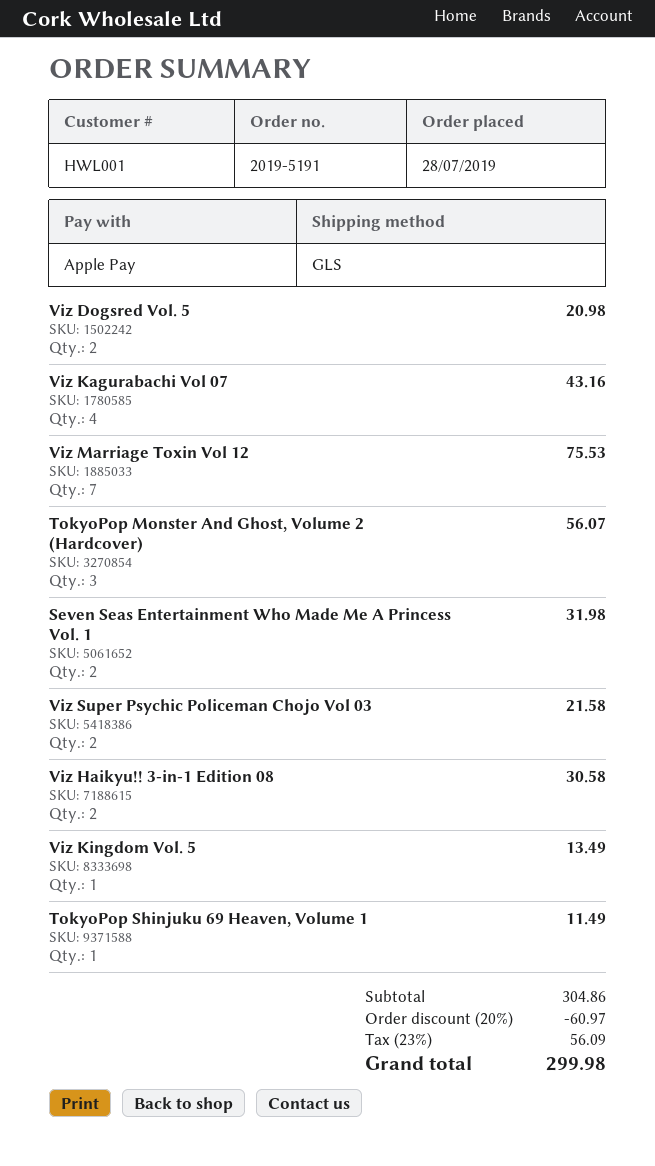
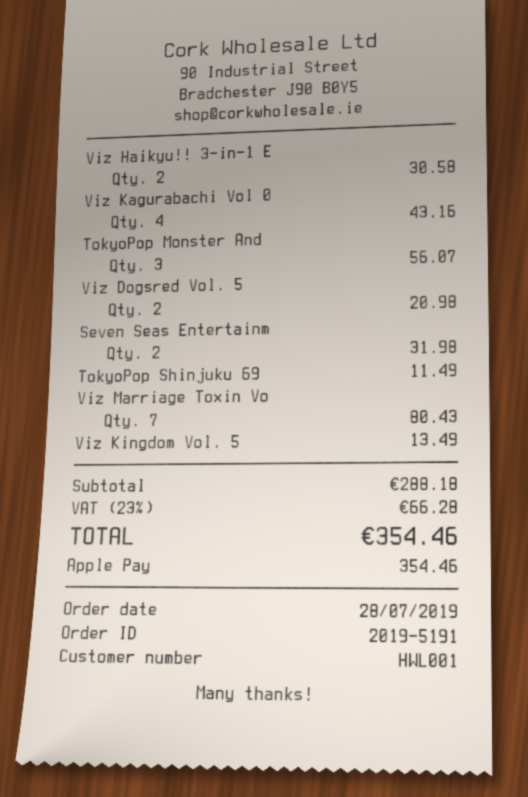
Viz Marriage Toxin Vol 12: 7 for 75.53 -> 7 for 80.43
Viz Super Psychic Policeman Chojo Vol 03: 2 for 21.58 -> none
subtotal: 304.86 -> 288.18
discount: 20% = 60.97 -> none
tax: 23% = 56.09 -> 23% = 66.28
total: 299.98 -> 354.46

